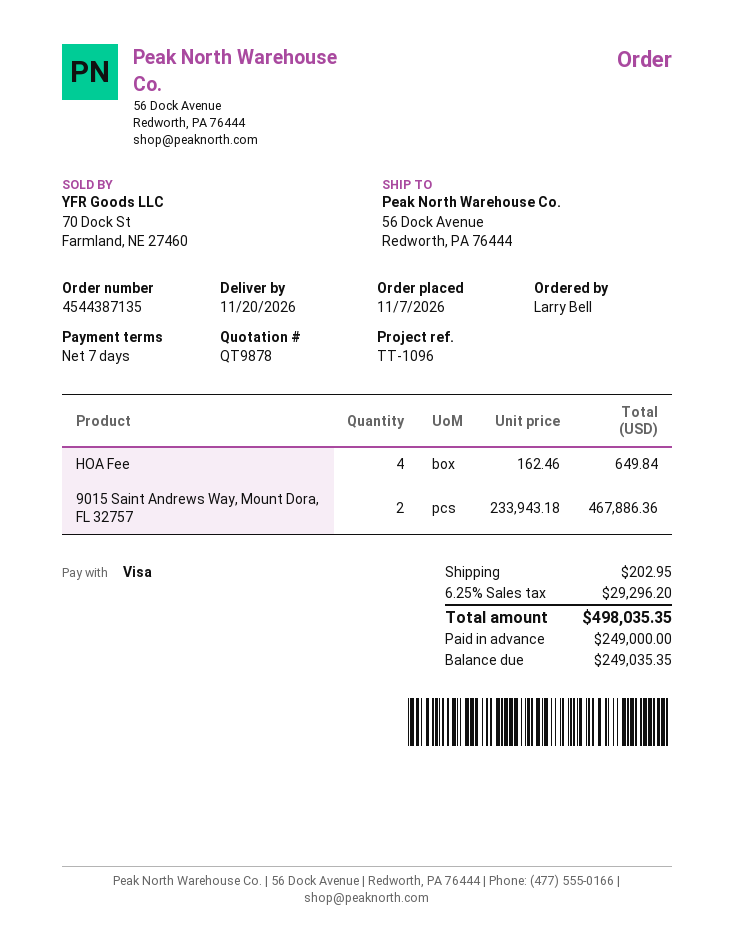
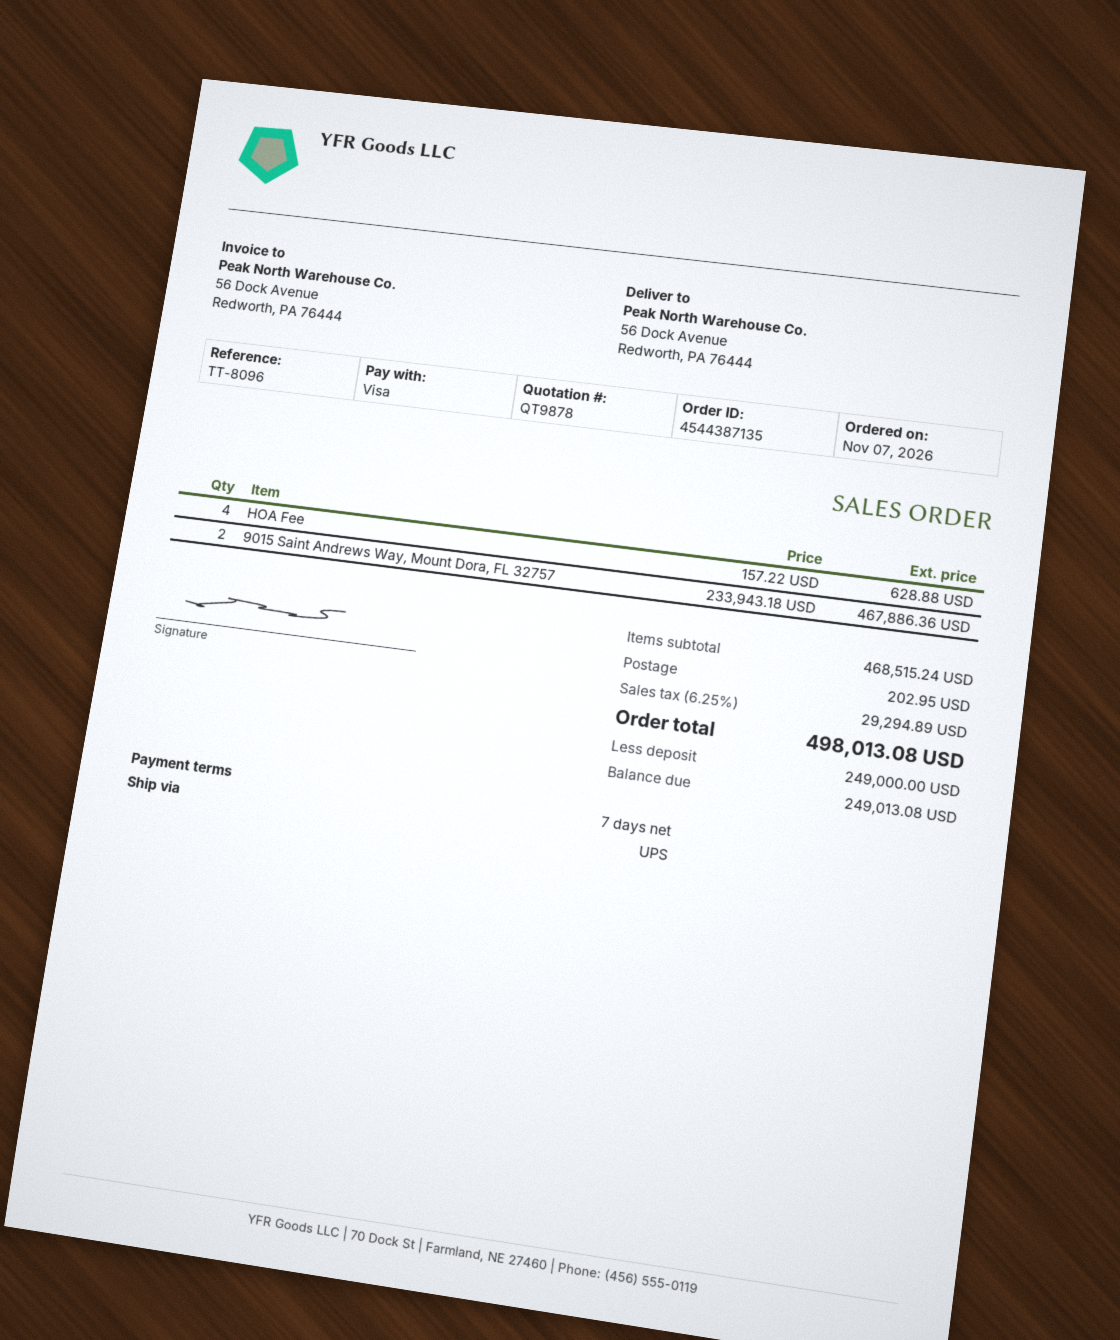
reference: TT-1096 -> TT-8096
HOA Fee: 4 x 162.46 = 649.84 -> 4 x 157.22 = 628.88
tax: 6.25% = 29296.20 -> 6.25% = 29294.89
total: 498035.35 -> 498013.08
balance: 249035.35 -> 249013.08

